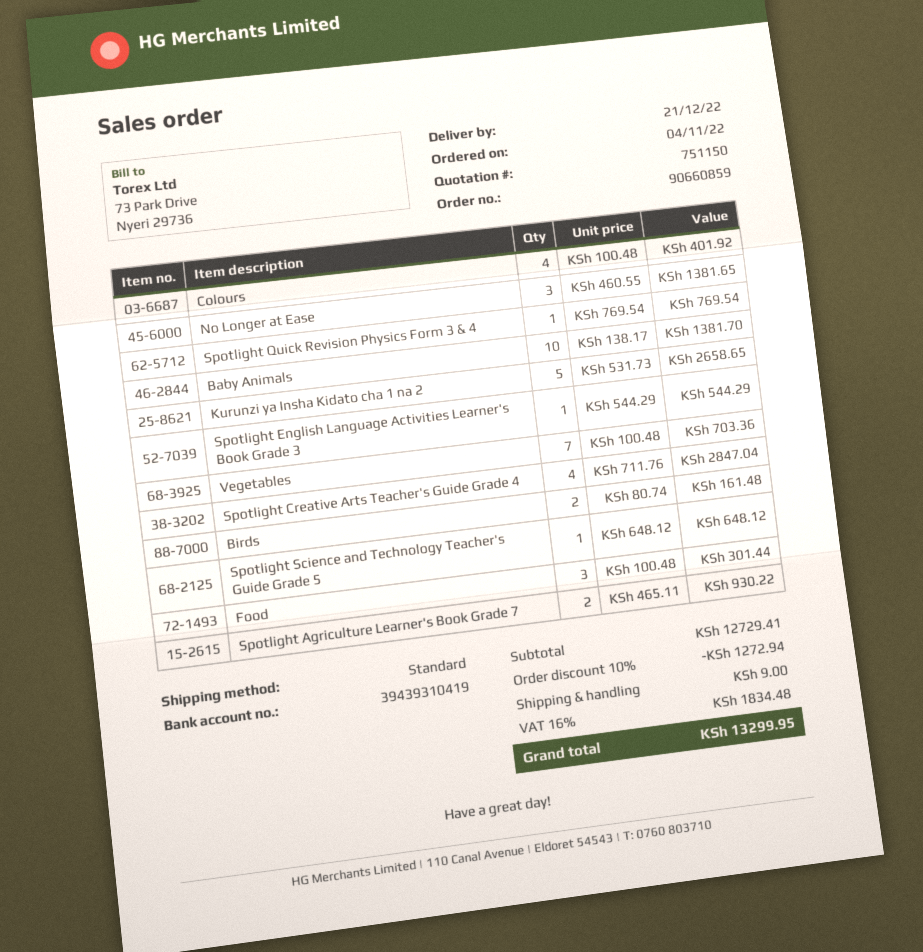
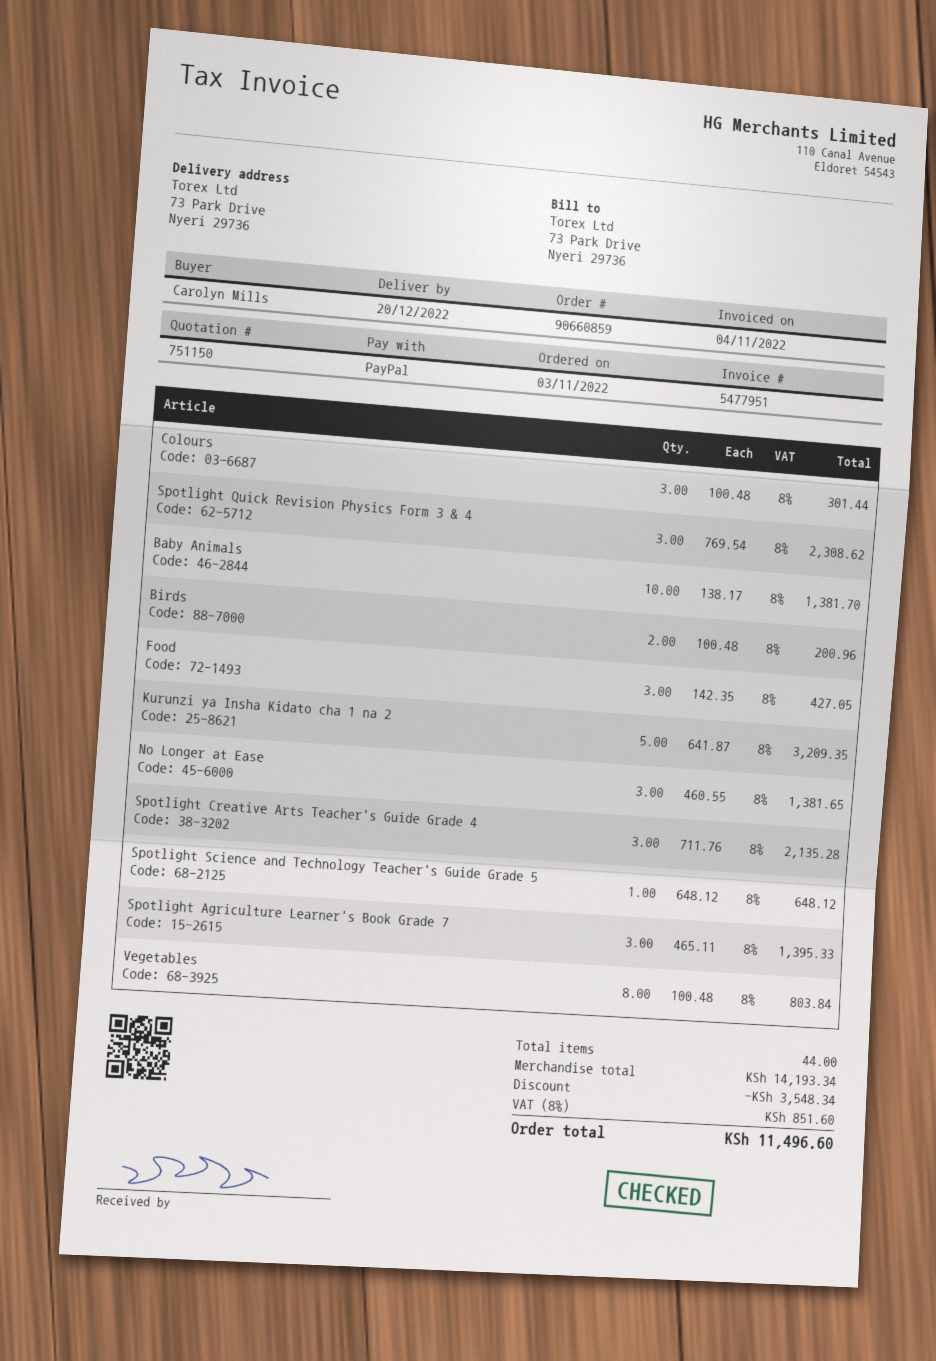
order date: 2022-11-04 -> 2022-11-03
delivery date: 2022-12-21 -> 2022-12-20
Colours: 4 x 100.48 = 401.92 -> 3 x 100.48 = 301.44
Spotlight Quick Revision Physics Form 3 & 4: 1 x 769.54 = 769.54 -> 3 x 769.54 = 2308.62
Kurunzi ya Insha Kidato cha 1 na 2: 5 x 531.73 = 2658.65 -> 5 x 641.87 = 3209.35
Spotlight English Language Activities Learner's Book Grade 3: 1 x 544.29 = 544.29 -> none
Vegetables: 7 x 100.48 = 703.36 -> 8 x 100.48 = 803.84
Spotlight Creative Arts Teacher's Guide Grade 4: 4 x 711.76 = 2847.04 -> 3 x 711.76 = 2135.28
Birds: 2 x 80.74 = 161.48 -> 2 x 100.48 = 200.96
Food: 3 x 100.48 = 301.44 -> 3 x 142.35 = 427.05
Spotlight Agriculture Learner's Book Grade 7: 2 x 465.11 = 930.22 -> 3 x 465.11 = 1395.33
subtotal: 12729.41 -> 14193.34
discount: 1272.94 -> 3548.34
shipping: 9.00 -> none
tax: 16% = 1834.48 -> 8% = 851.60
total: 13299.95 -> 11496.60

